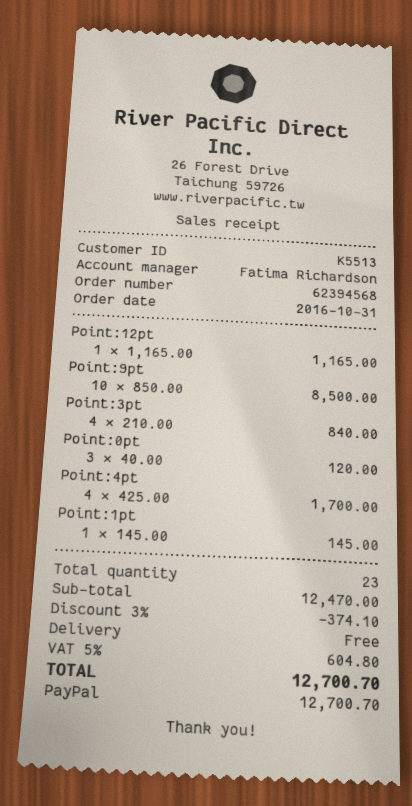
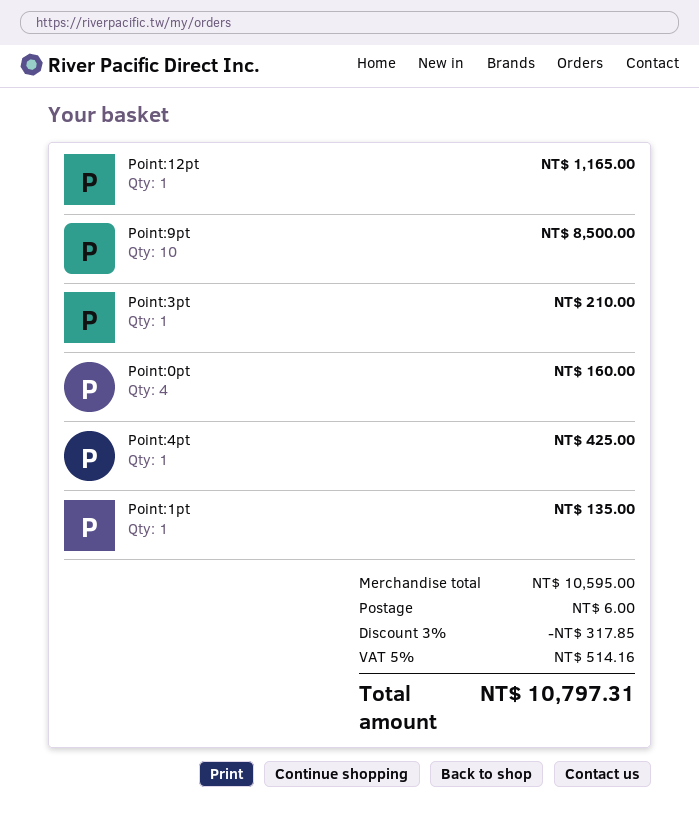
Point:3pt: 4 for 840.00 -> 1 for 210.00
Point:0pt: 3 for 120.00 -> 4 for 160.00
Point:4pt: 4 for 1700.00 -> 1 for 425.00
Point:1pt: 1 for 145.00 -> 1 for 135.00
subtotal: 12470.00 -> 10595.00
discount: 3% = 374.10 -> 3% = 317.85
shipping: 0.00 -> 6.00
tax: 5% = 604.80 -> 5% = 514.16
total: 12700.70 -> 10797.31

